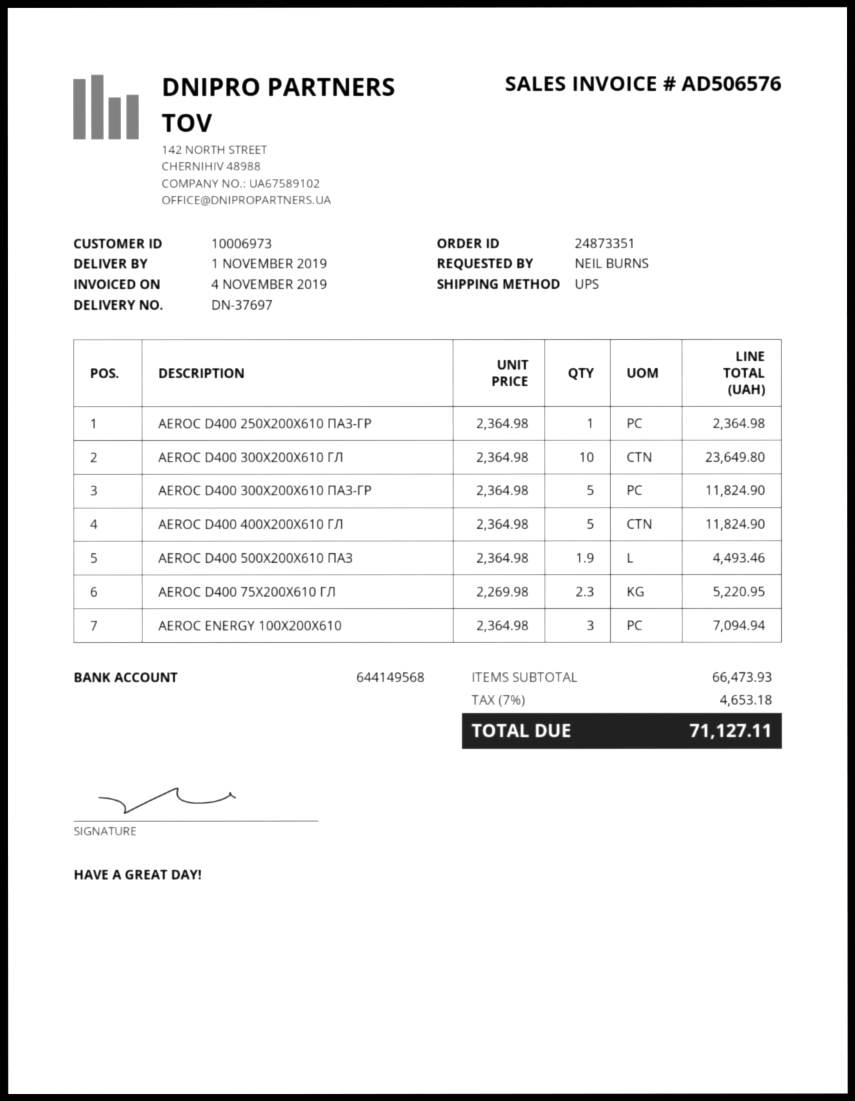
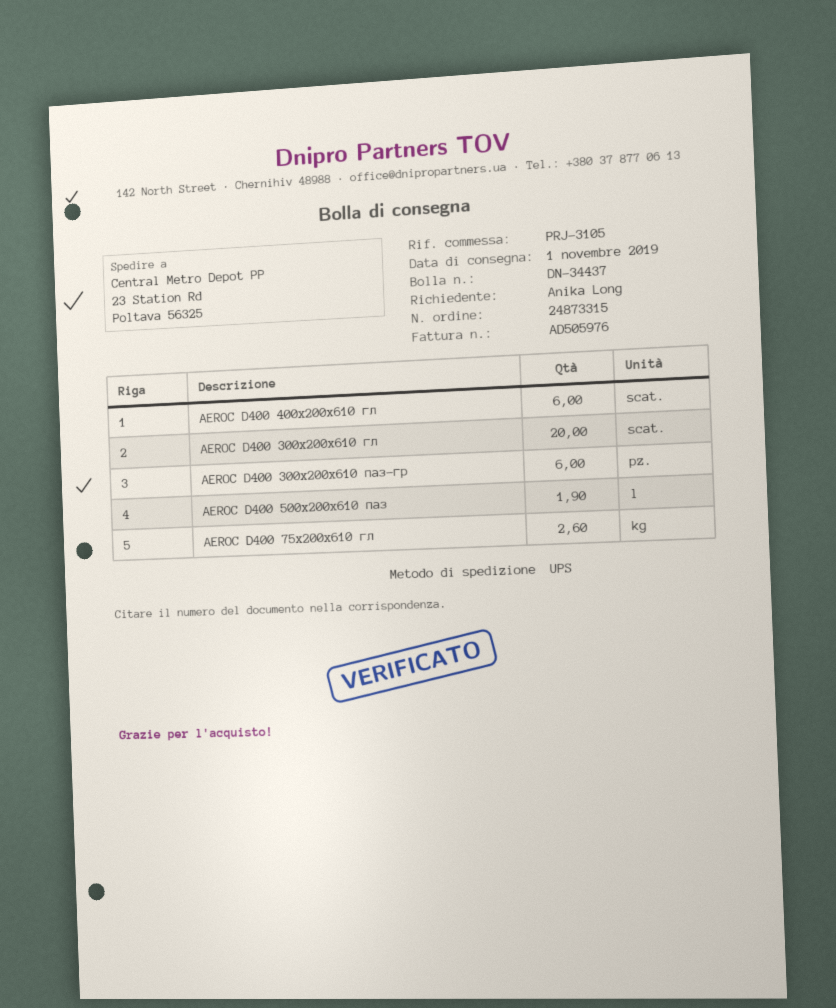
order number: 24873351 -> 24873315
delivery note number: DN-37697 -> DN-34437
invoice number: AD506576 -> AD505976
ordered by: NEIL BURNS -> Anika Long
AEROC D400 250X200X610 ПАЗ-ГР: 1 -> none
AEROC D400 300X200X610 ГЛ: 10 -> 20
AEROC D400 300X200X610 ПАЗ-ГР: 5 -> 6
AEROC D400 400X200X610 ГЛ: 5 -> 6
AEROC D400 75X200X610 ГЛ: 2.3 -> 2.6
AEROC ENERGY 100X200X610: 3 -> none

